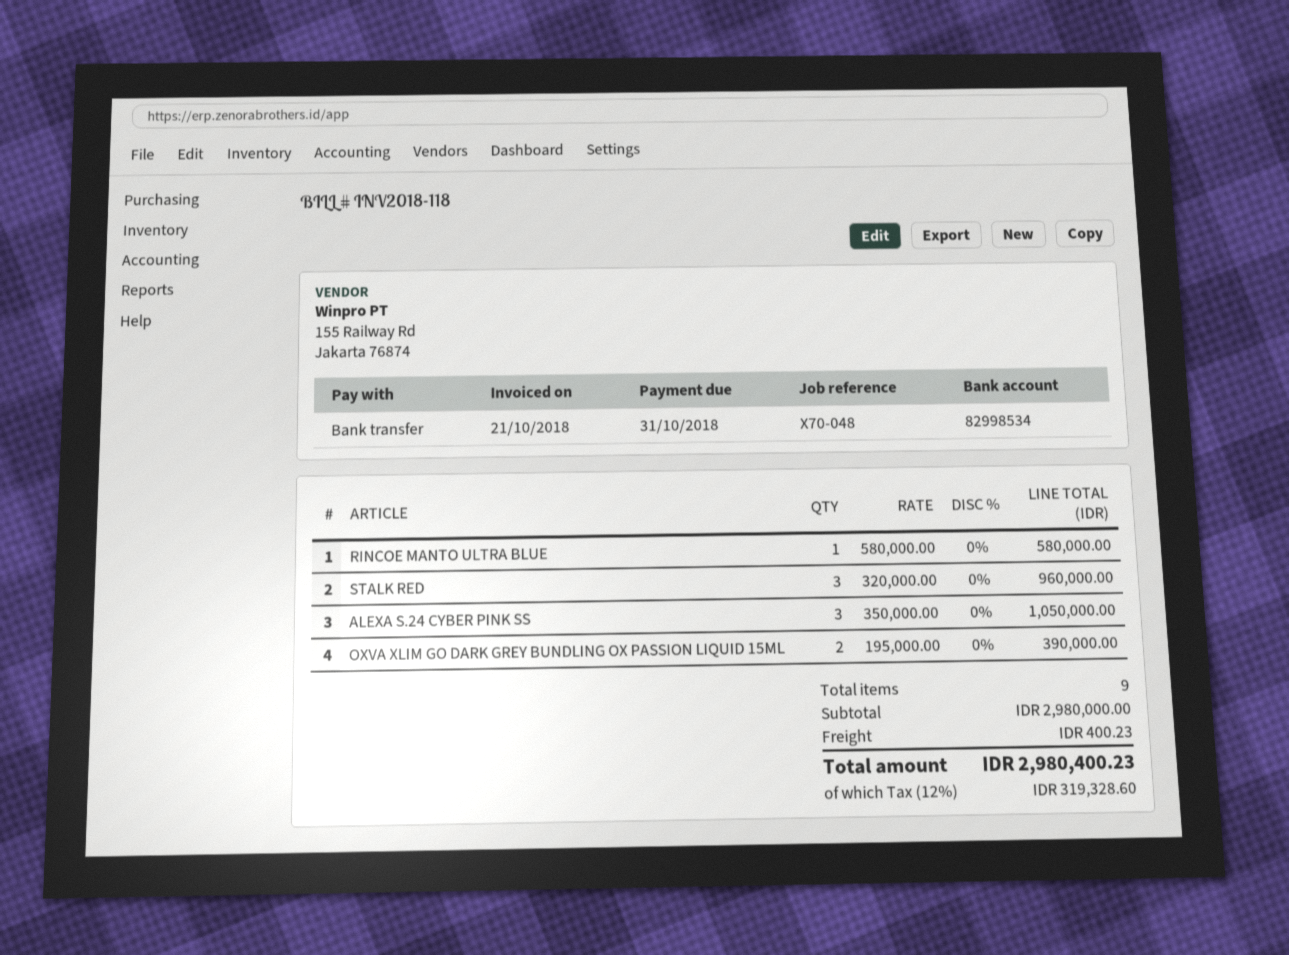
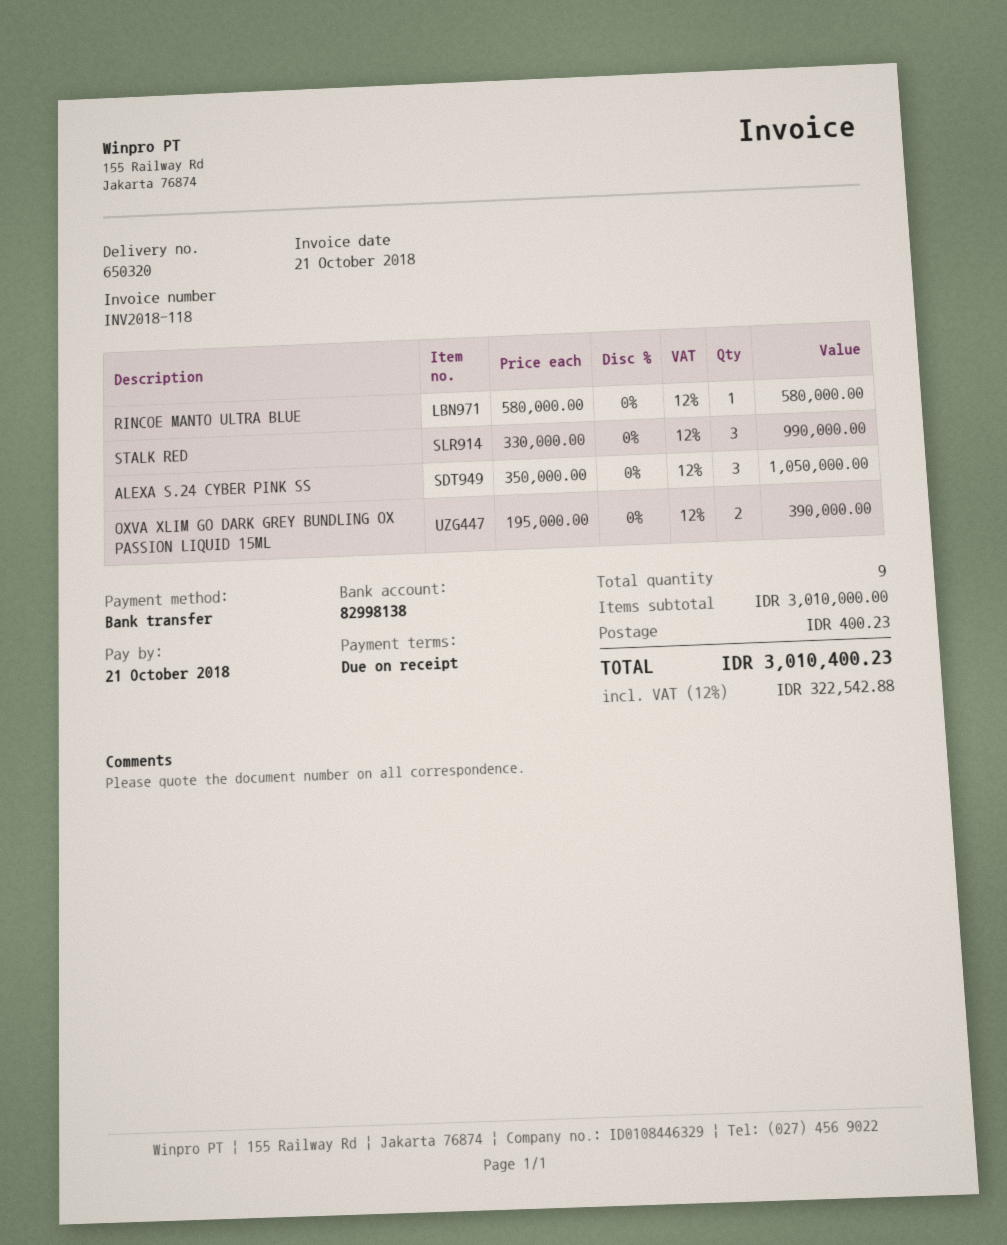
due date: 2018-10-31 -> 2018-10-21
bank account: 82998534 -> 82998138
STALK RED: 3 x 320000.00 = 960000.00 -> 3 x 330000.00 = 990000.00
subtotal: 2980000.00 -> 3010000.00
tax: 12% = 319328.60 -> 12% = 322542.88
total: 2980400.23 -> 3010400.23

